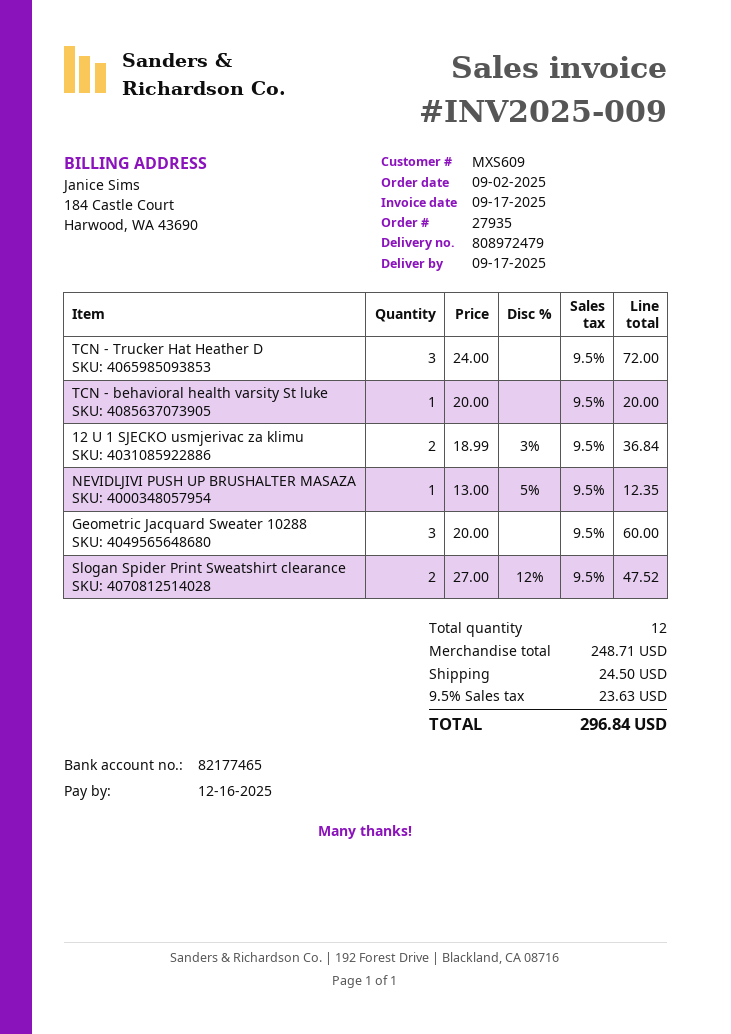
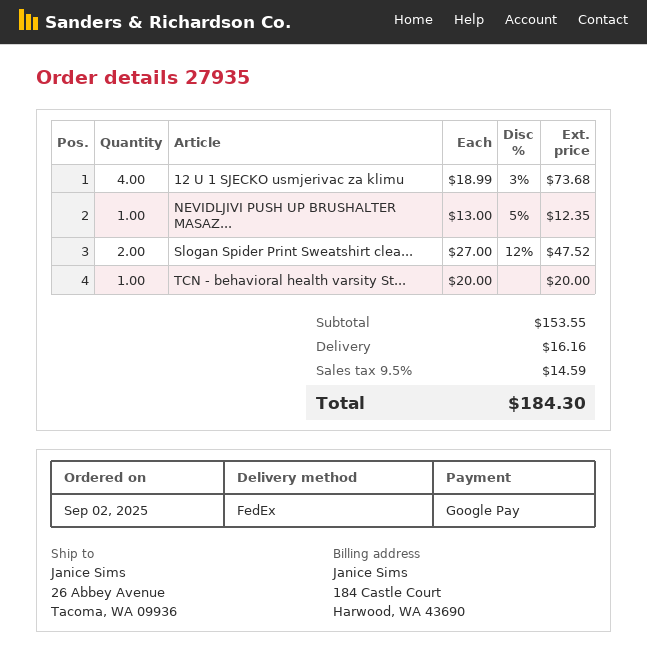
TCN - Trucker Hat Heather D: 3 x 24.00 = 72.00 -> none
12 U 1 SJECKO usmjerivac za klimu: 2 x 18.99 - 3% = 36.84 -> 4 x 18.99 - 3% = 73.68
Geometric Jacquard Sweater 10288: 3 x 20.00 = 60.00 -> none
subtotal: 248.71 -> 153.55
shipping: 24.50 -> 16.16
tax: 9.5% = 23.63 -> 9.5% = 14.59
total: 296.84 -> 184.30

